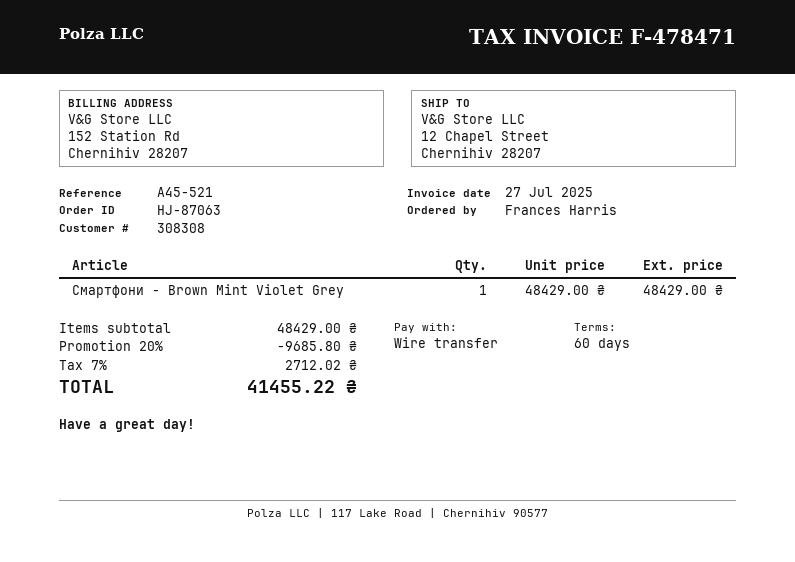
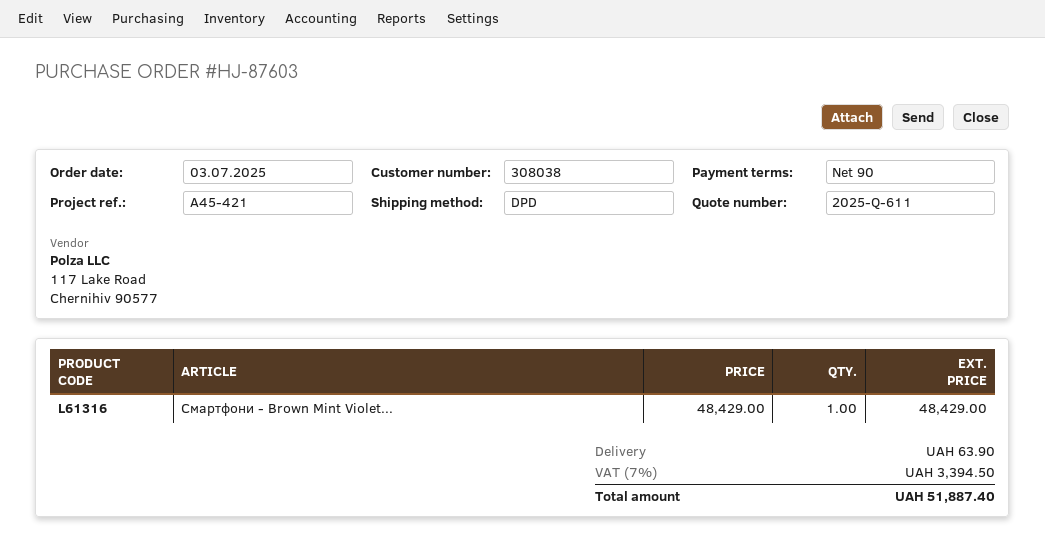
order number: HJ-87063 -> HJ-87603
payment terms: 60 days -> 90 days
customer number: 308308 -> 308038
reference: A45-521 -> A45-421
discount: 20% = 9685.80 -> none
shipping: none -> 63.90
tax: 7% = 2712.02 -> 7% = 3394.50
total: 41455.22 -> 51887.40

